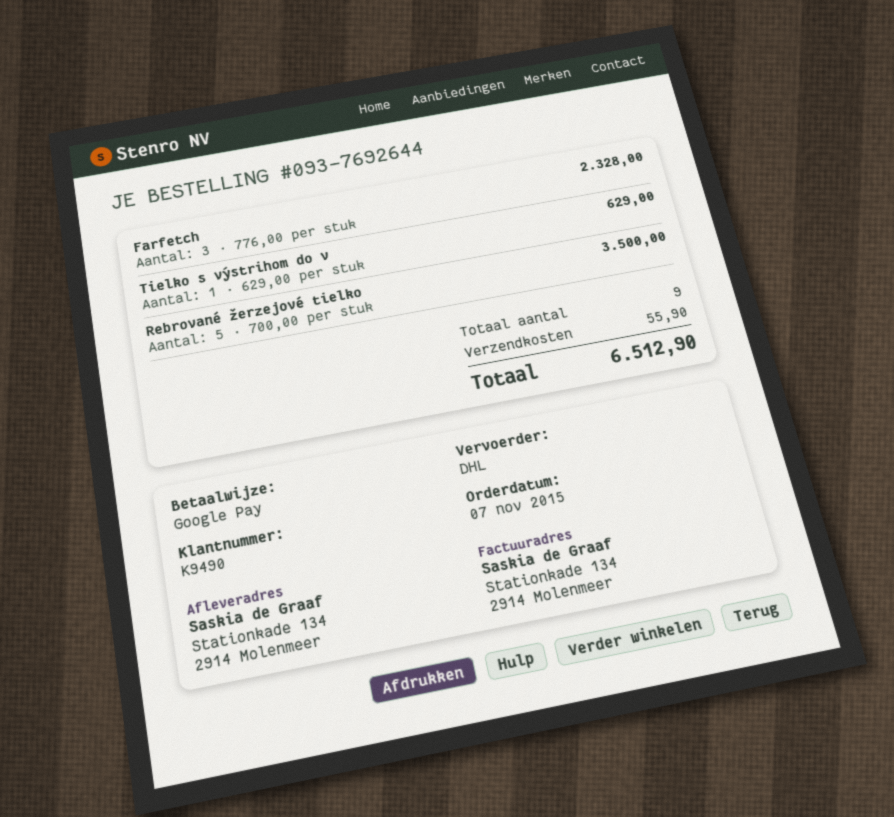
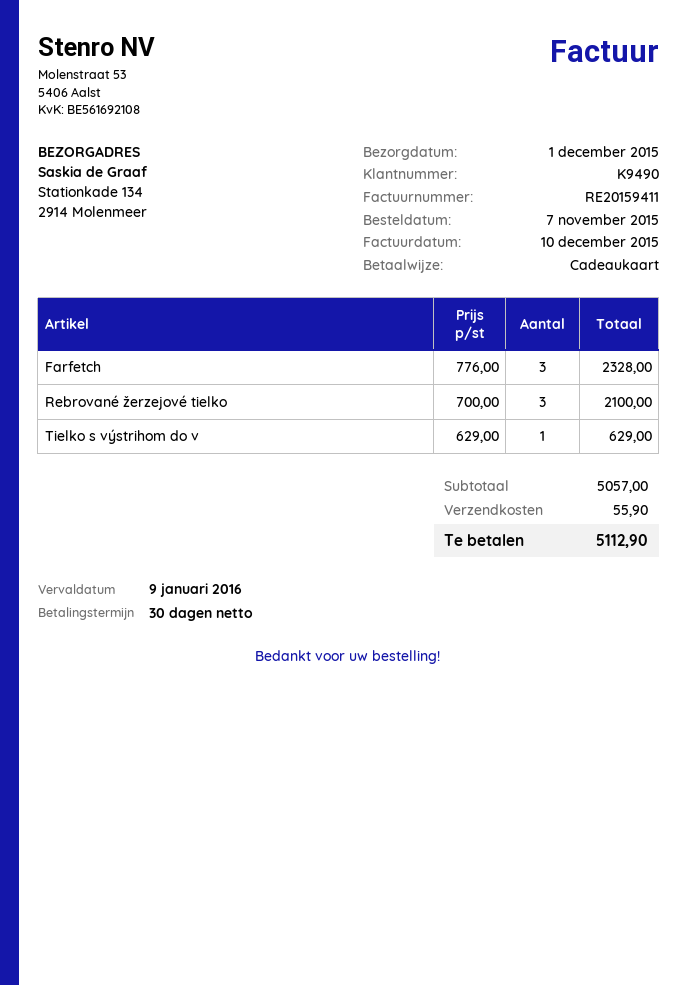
payment method: Google Pay -> gift card
Rebrované žerzejové tielko: 5 x 700.00 = 3500.00 -> 3 x 700.00 = 2100.00
total: 6512.90 -> 5112.90

